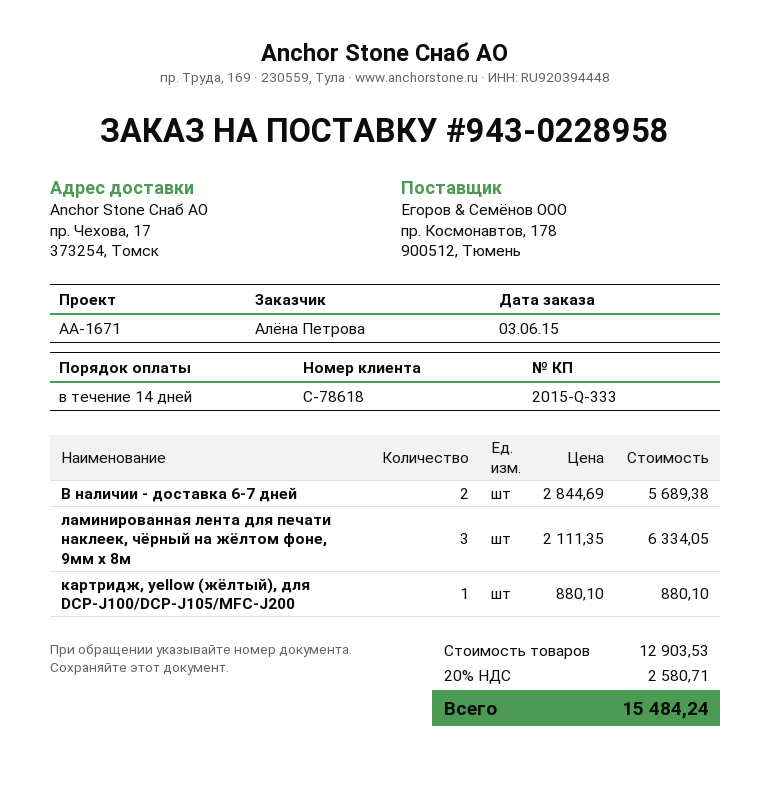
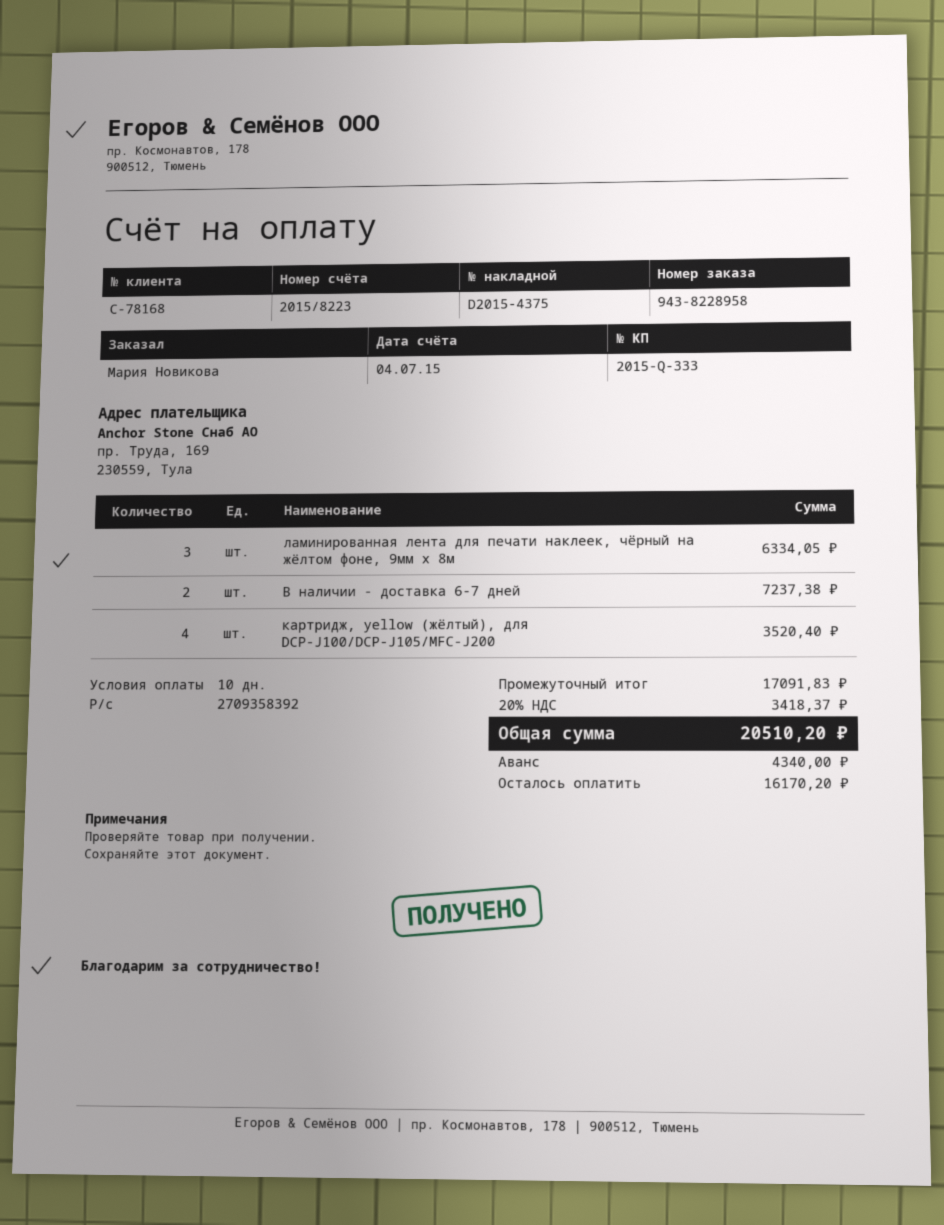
order number: 943-0228958 -> 943-8228958
payment terms: 14 days -> 10 days
customer number: C-78618 -> C-78168
ordered by: Алёна Петрова -> Мария Новикова
В наличии - доставка 6-7 дней: 2 for 5689.38 -> 2 for 7237.38
картридж, yellow (жёлтый), для DCP-J100/DCP-J105/MFC-J200: 1 for 880.10 -> 4 for 3520.40
subtotal: 12903.53 -> 17091.83
tax: 20% = 2580.71 -> 20% = 3418.37
total: 15484.24 -> 20510.20

